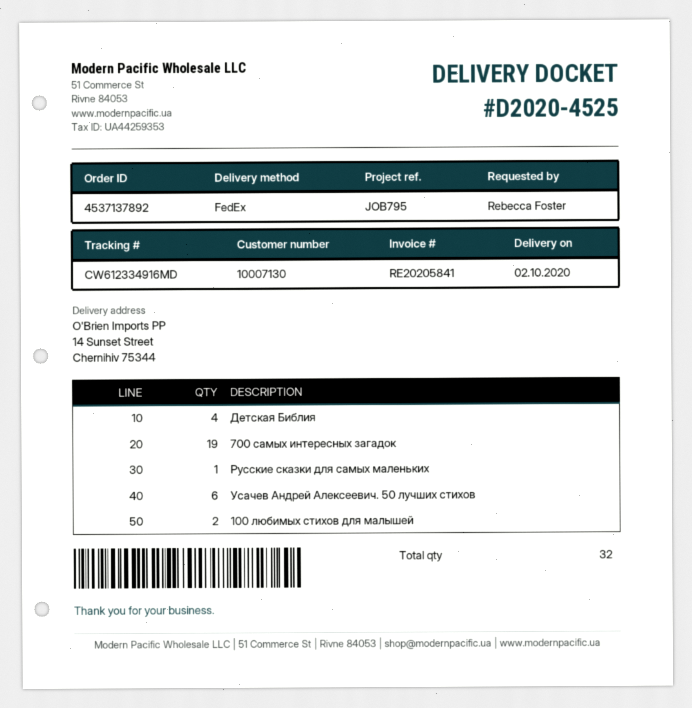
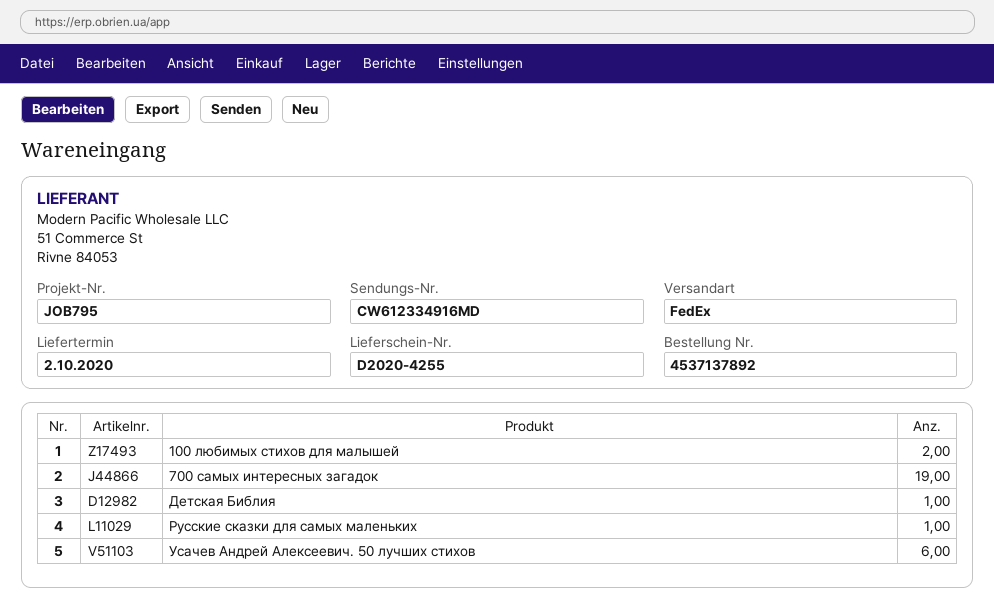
delivery note number: D2020-4525 -> D2020-4255
Детская Библия: 4 -> 1

